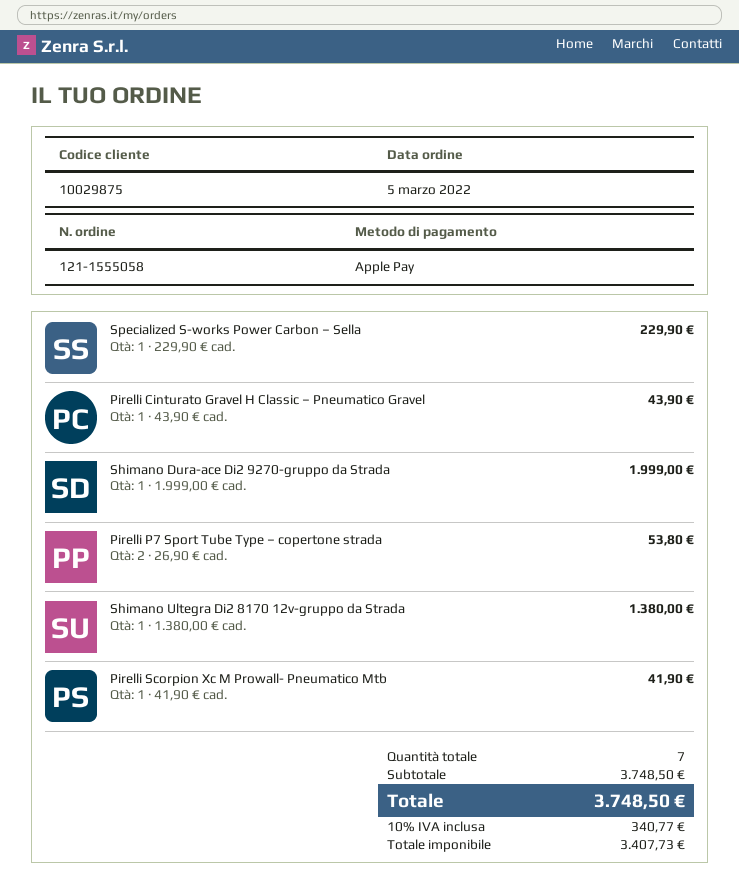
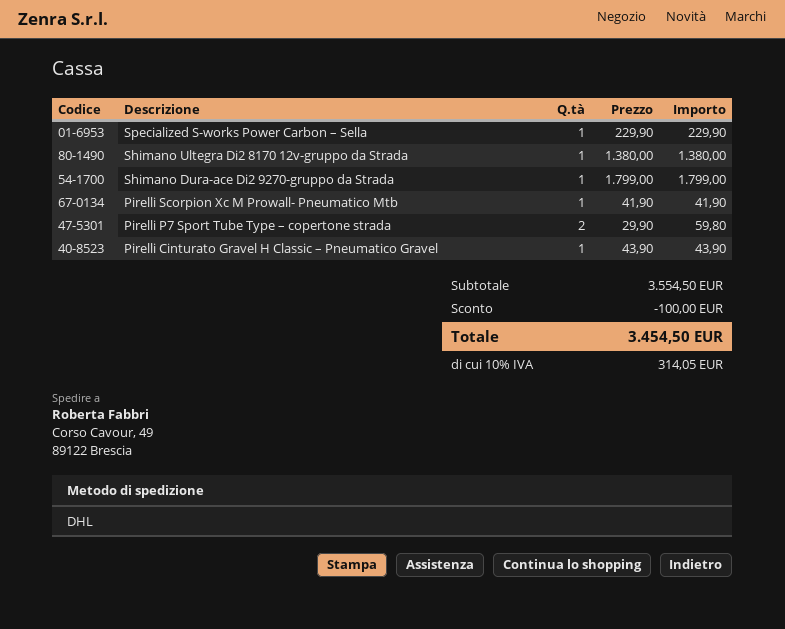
Shimano Dura-ace Di2 9270-gruppo da Strada: 1 x 1999.00 = 1999.00 -> 1 x 1799.00 = 1799.00
Pirelli P7 Sport Tube Type – copertone strada: 2 x 26.90 = 53.80 -> 2 x 29.90 = 59.80
subtotal: 3748.50 -> 3554.50
discount: none -> 100.00
tax: 10% = 340.77 -> 10% = 314.05
total: 3748.50 -> 3454.50

